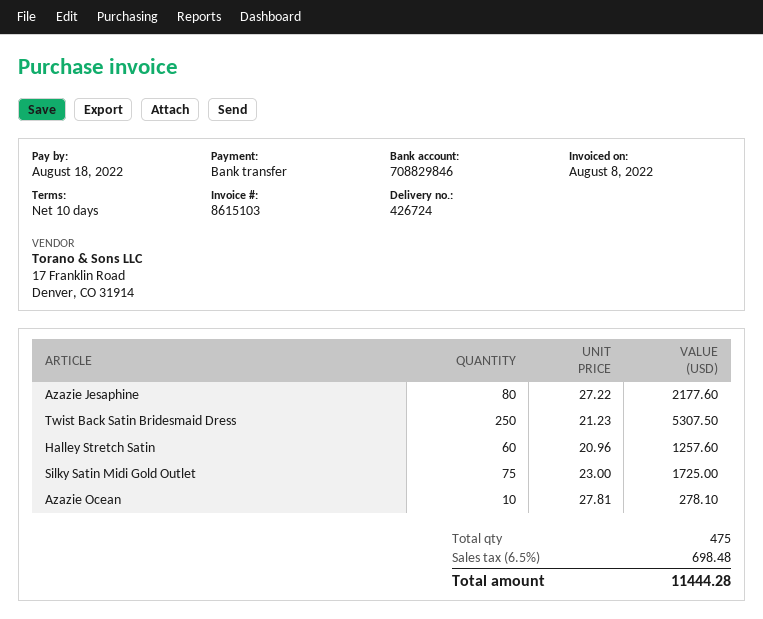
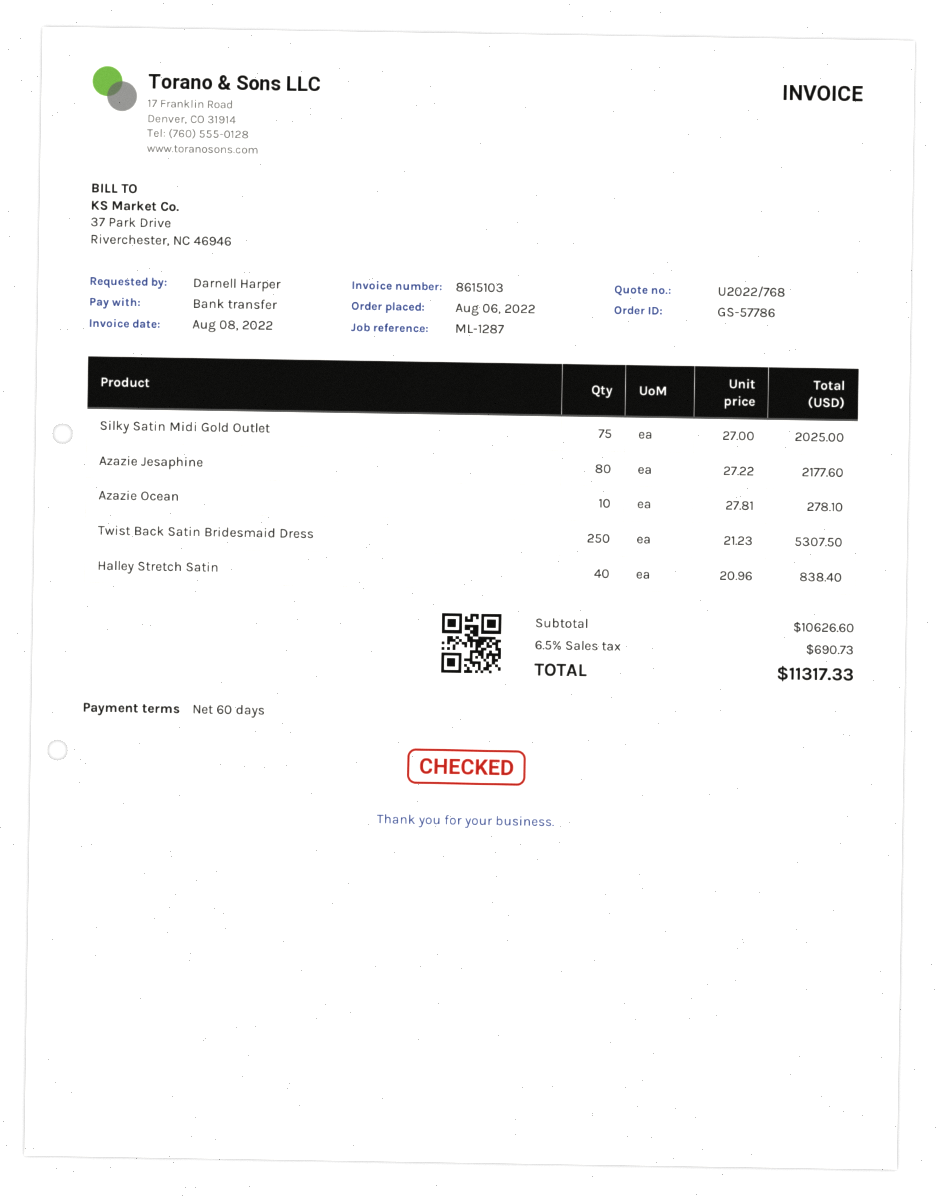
payment terms: 10 days -> 60 days
Halley Stretch Satin: 60 x 20.96 = 1257.60 -> 40 x 20.96 = 838.40
Silky Satin Midi Gold Outlet: 75 x 23.00 = 1725.00 -> 75 x 27.00 = 2025.00
tax: 6.5% = 698.48 -> 6.5% = 690.73
total: 11444.28 -> 11317.33

